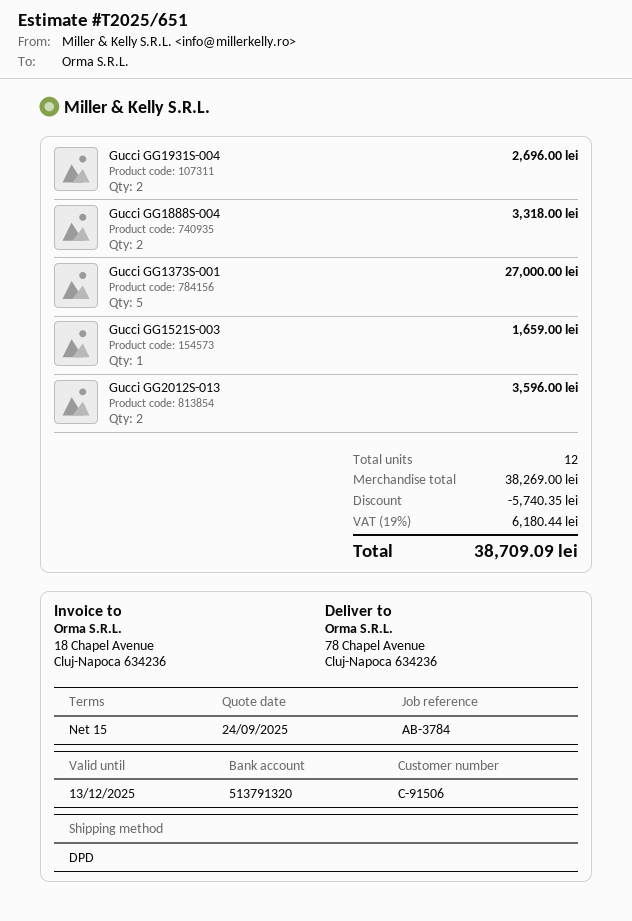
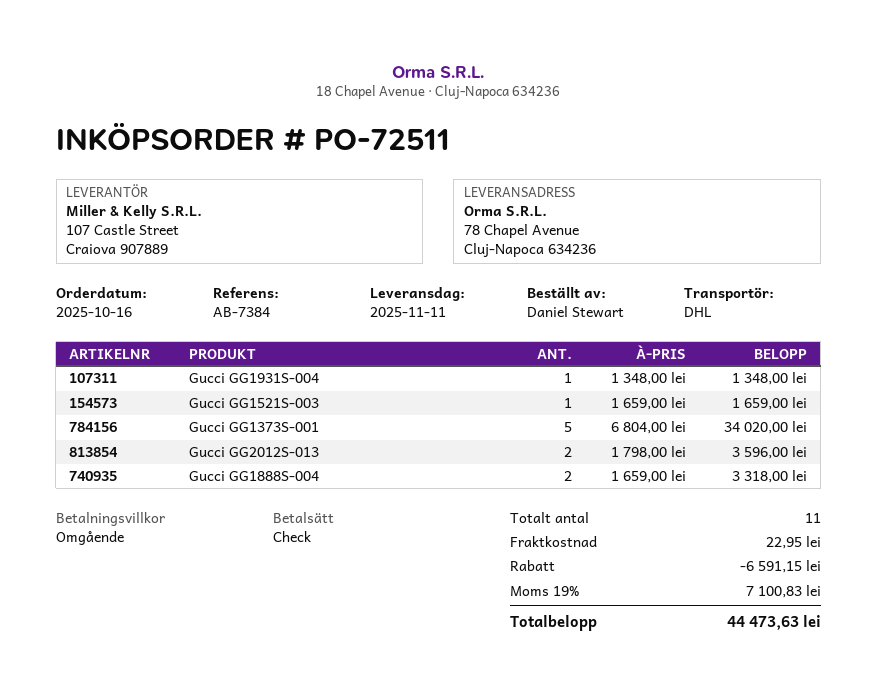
payment terms: 15 days -> on receipt
reference: AB-3784 -> AB-7384
shipping method: DPD -> DHL
Gucci GG1931S-004: 2 for 2696.00 -> 1 for 1348.00
Gucci GG1373S-001: 5 for 27000.00 -> 5 for 34020.00
total quantity: 12 -> 11
discount: 5740.35 -> 6591.15
shipping: none -> 22.95
tax: 19% = 6180.44 -> 19% = 7100.83
total: 38709.09 -> 44473.63

